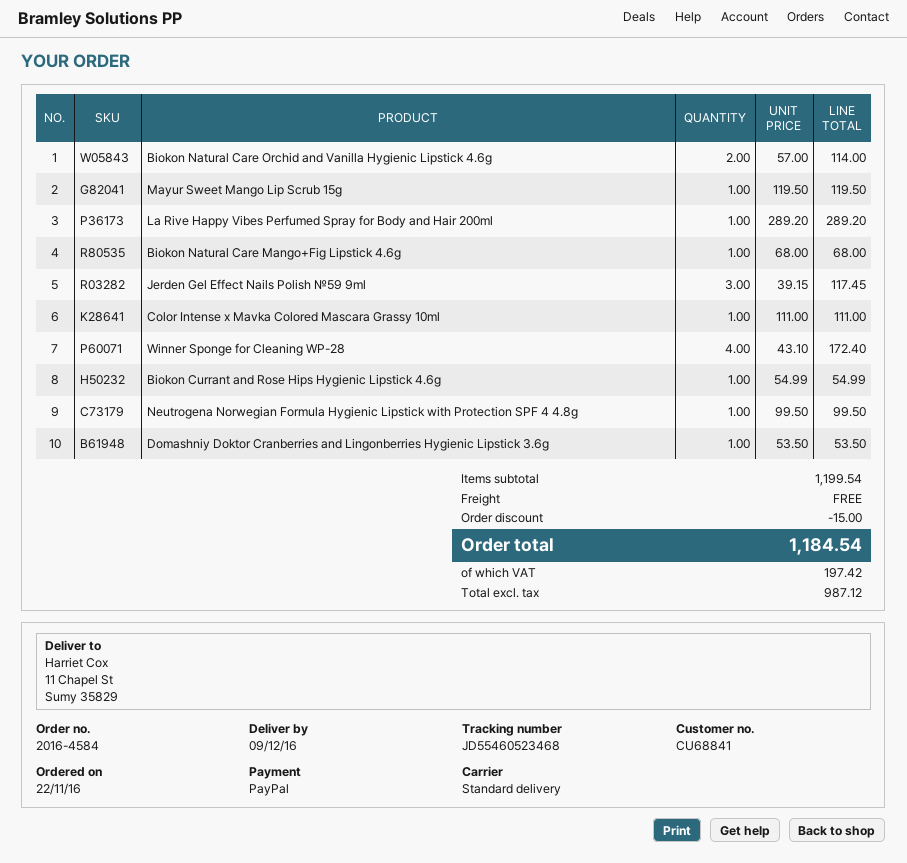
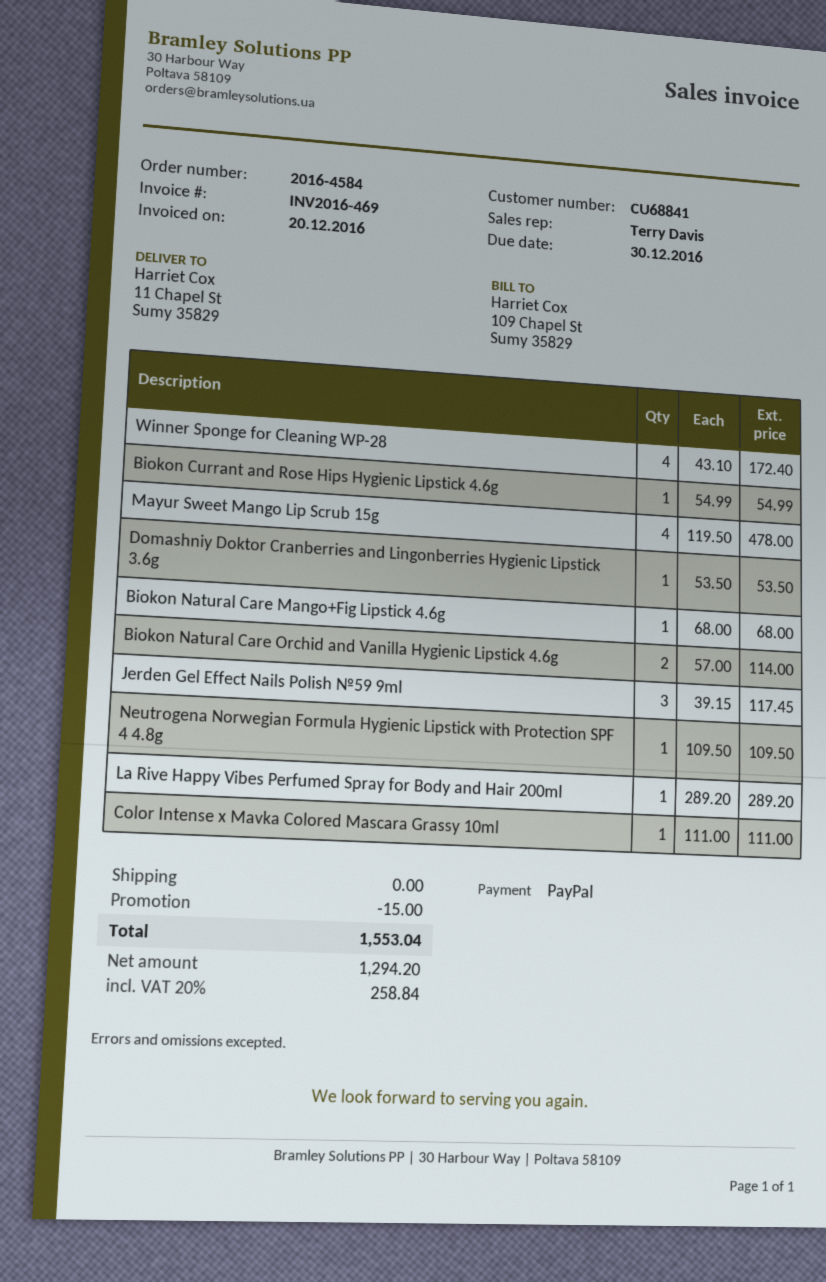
Mayur Sweet Mango Lip Scrub 15g: 1 x 119.50 = 119.50 -> 4 x 119.50 = 478.00
Neutrogena Norwegian Formula Hygienic Lipstick with Protection SPF 4 4.8g: 1 x 99.50 = 99.50 -> 1 x 109.50 = 109.50
net: 987.12 -> 1294.20
tax: 197.42 -> 258.84
total: 1184.54 -> 1553.04

